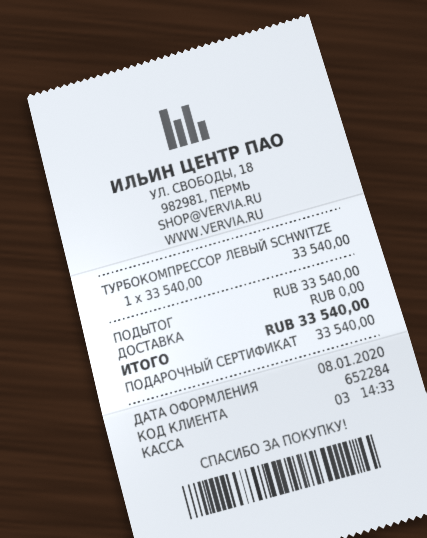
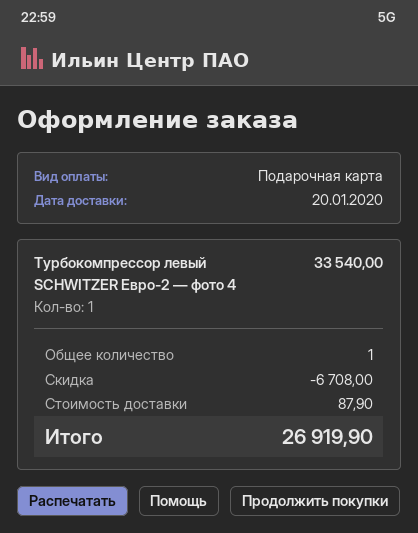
discount: none -> 6708.00
shipping: 0.00 -> 87.90
total: 33540.00 -> 26919.90

